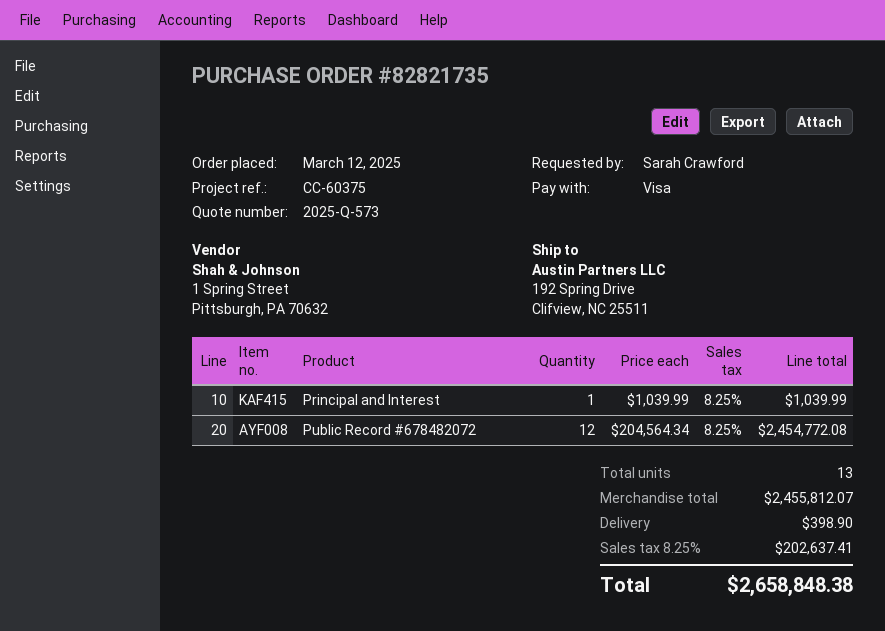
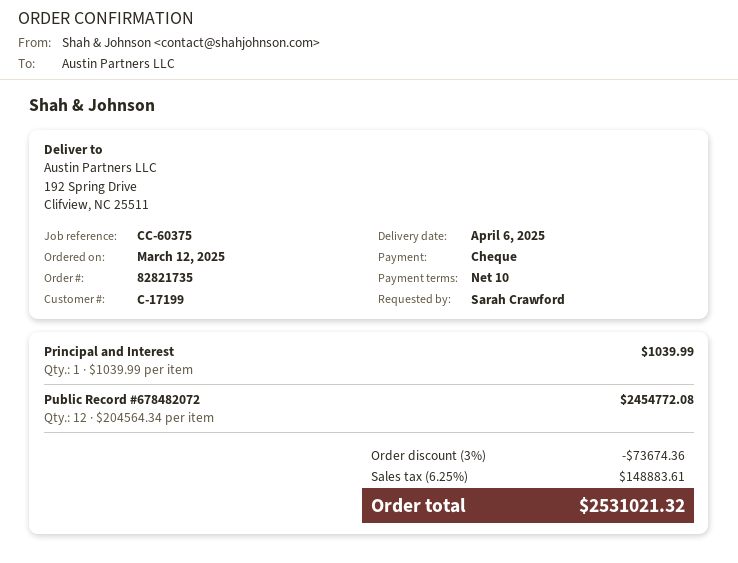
payment method: Visa -> cheque
discount: none -> 3% = 73674.36
shipping: 398.90 -> none
tax: 8.25% = 202637.41 -> 6.25% = 148883.61
total: 2658848.38 -> 2531021.32

